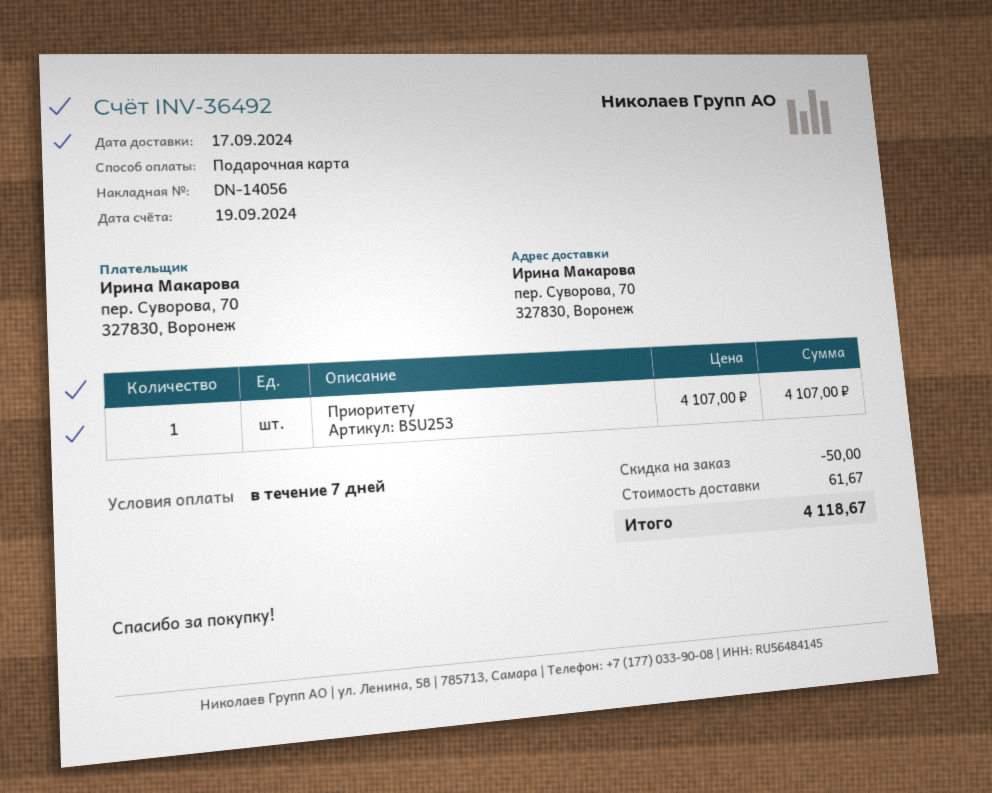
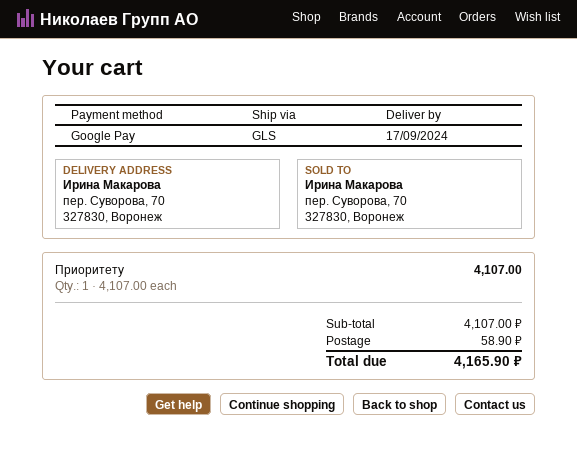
payment method: gift card -> Google Pay
discount: 50.00 -> none
shipping: 61.67 -> 58.90
total: 4118.67 -> 4165.90

